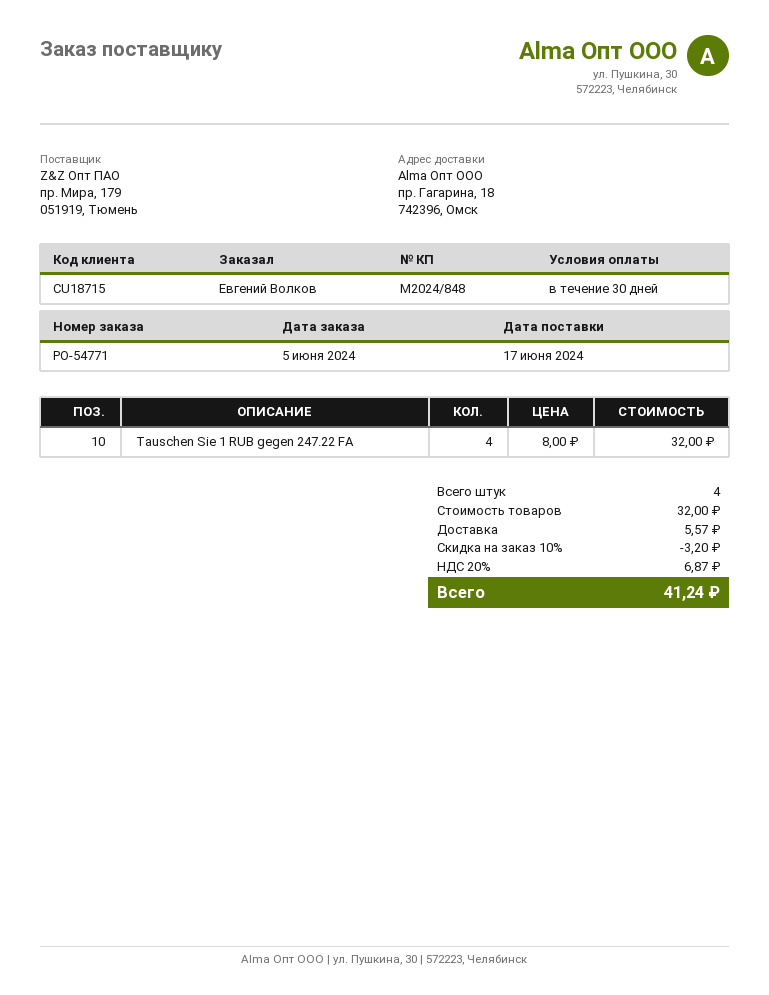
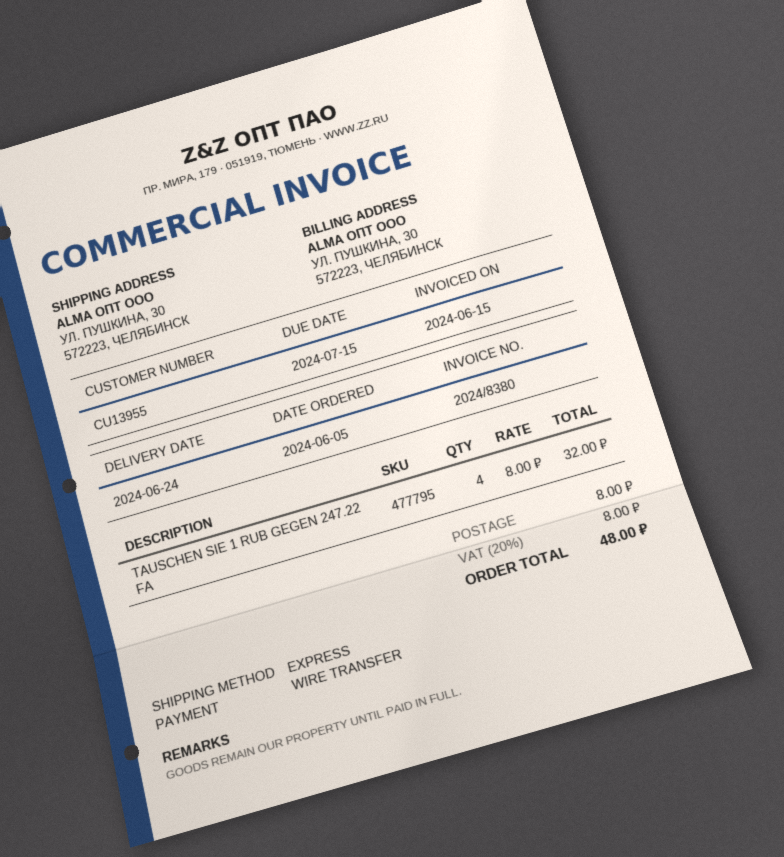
delivery date: 2024-06-17 -> 2024-06-24
customer number: CU18715 -> CU13955
ship to: пр. Гагарина, 18, 742396, Омск -> УЛ. ПУШКИНА, 30, 572223, ЧЕЛЯБИНСК
discount: 10% = 3.20 -> none
shipping: 5.57 -> 8.00
tax: 20% = 6.87 -> 20% = 8.00
total: 41.24 -> 48.00

